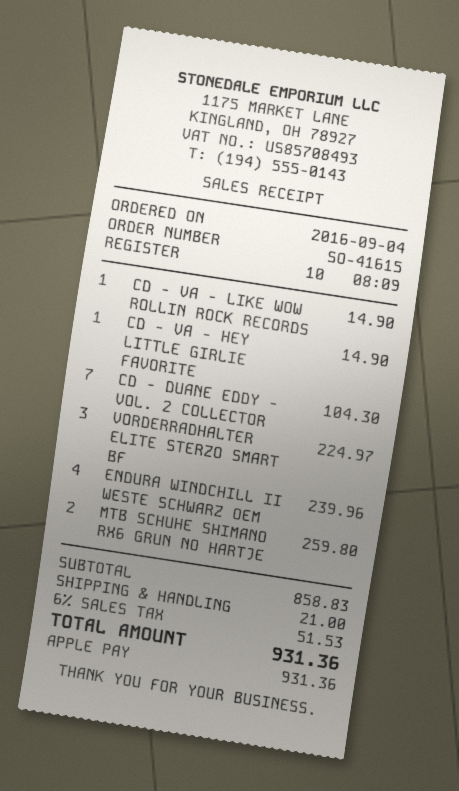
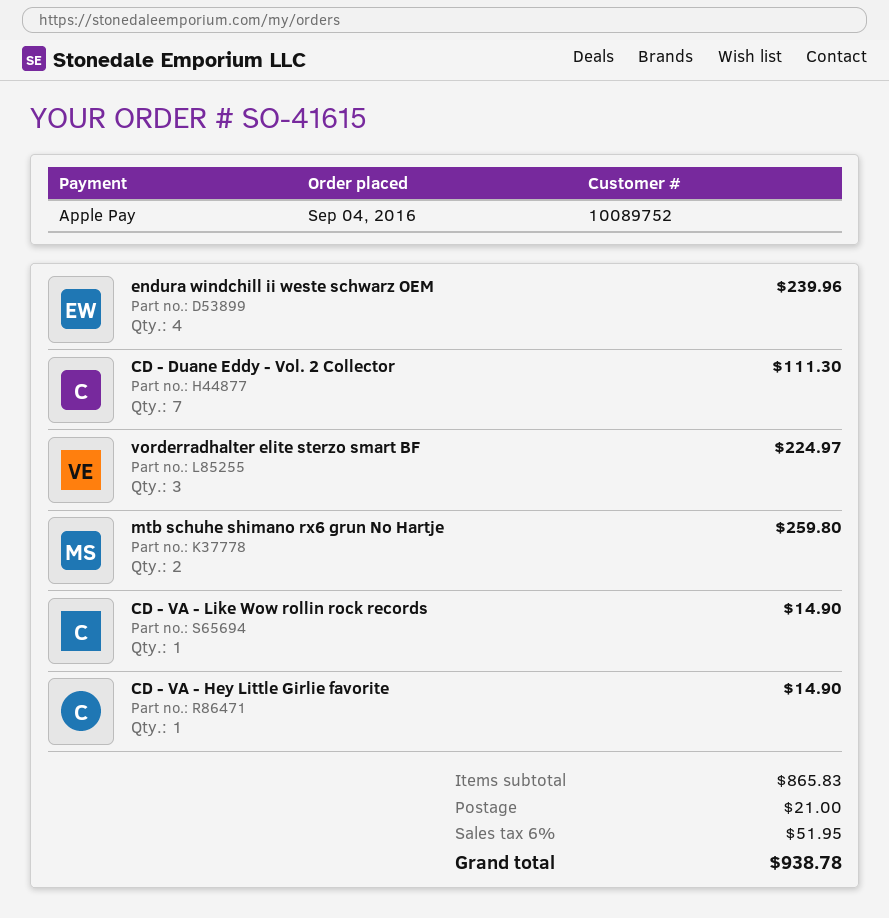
CD - DUANE EDDY - VOL. 2 COLLECTOR: 7 for 104.30 -> 7 for 111.30
subtotal: 858.83 -> 865.83
tax: 6% = 51.53 -> 6% = 51.95
total: 931.36 -> 938.78

